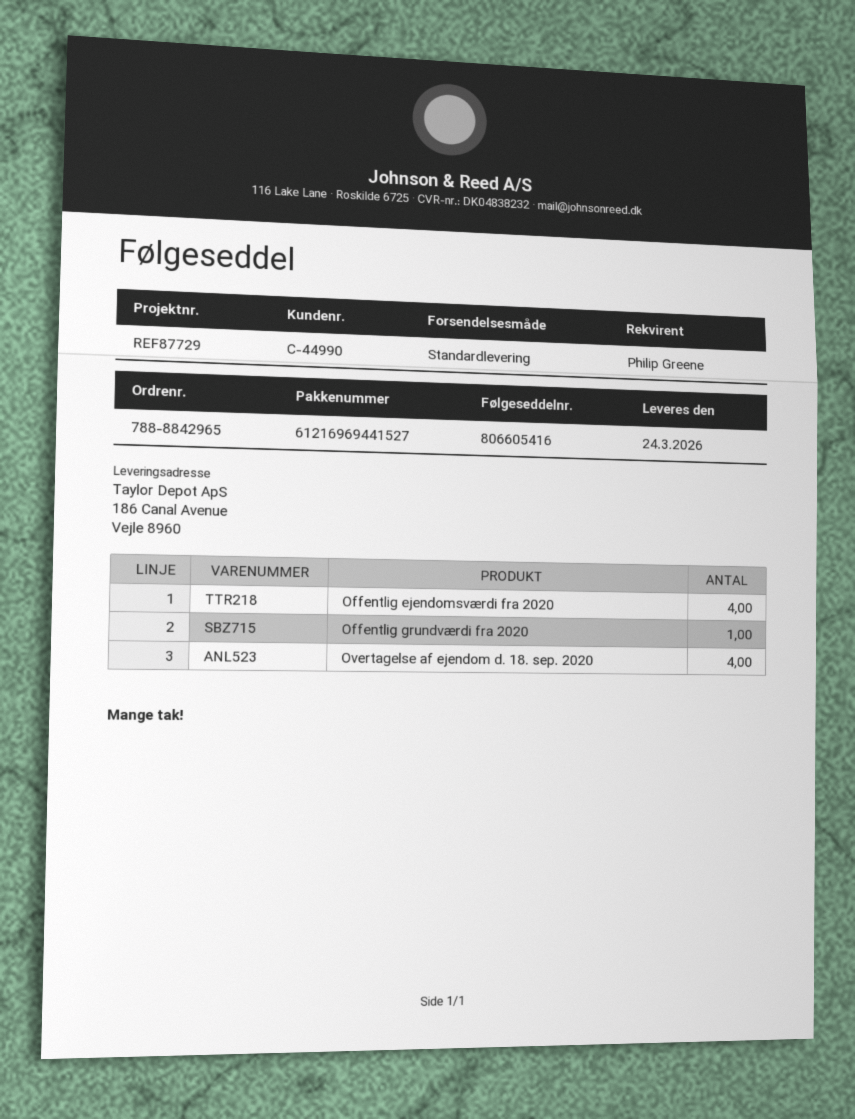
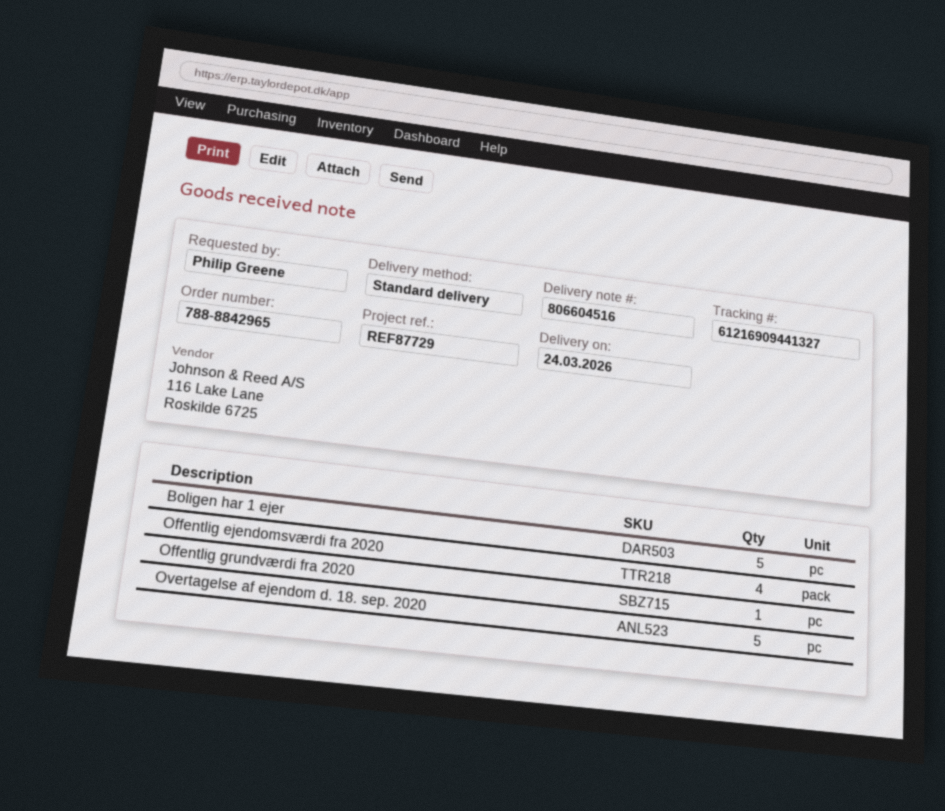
delivery note number: 806605416 -> 806604516
tracking number: 61216969441527 -> 61216909441327
Overtagelse af ejendom d. 18. sep. 2020: 4 -> 5
Boligen har 1 ejer: none -> 5

